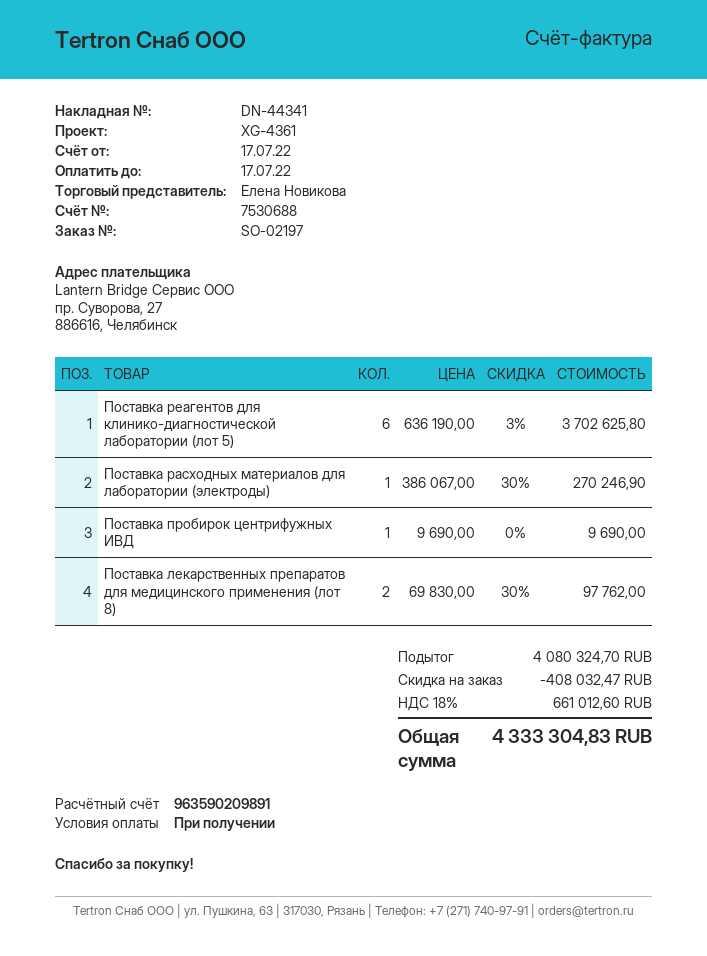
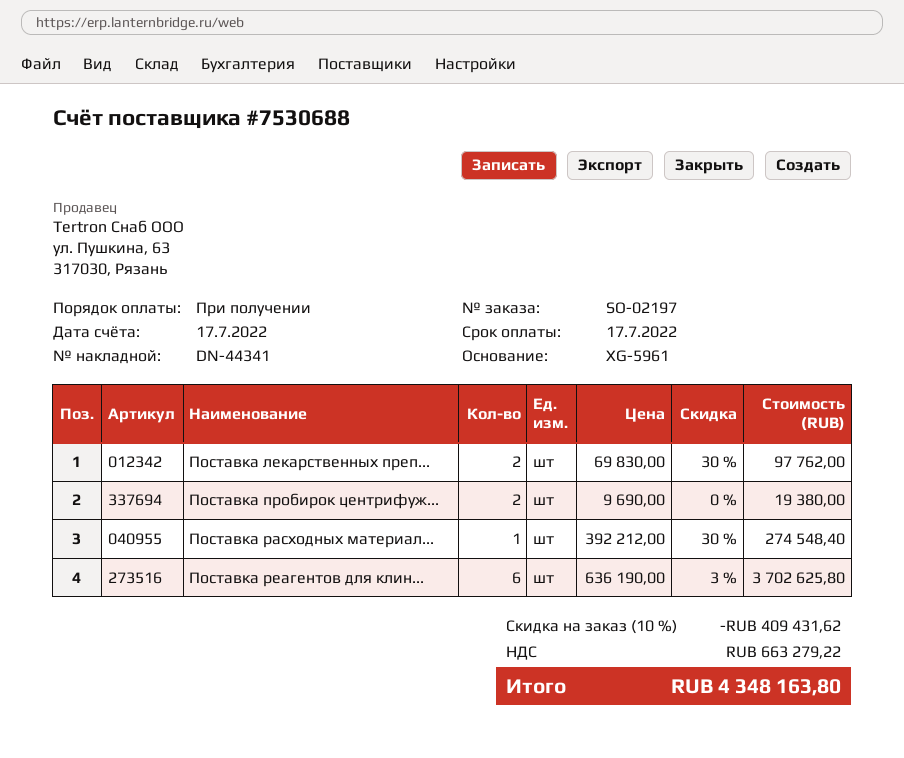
reference: XG-4361 -> XG-5961
Поставка расходных материалов для лаборатории (электроды): 1 x 386067.00 - 30% = 270246.90 -> 1 x 392212.00 - 30% = 274548.40
Поставка пробирок центрифужных ИВД: 1 x 9690.00 = 9690.00 -> 2 x 9690.00 = 19380.00
discount: 408032.47 -> 409431.62
tax: 661012.60 -> 663279.22
total: 4333304.83 -> 4348163.80

